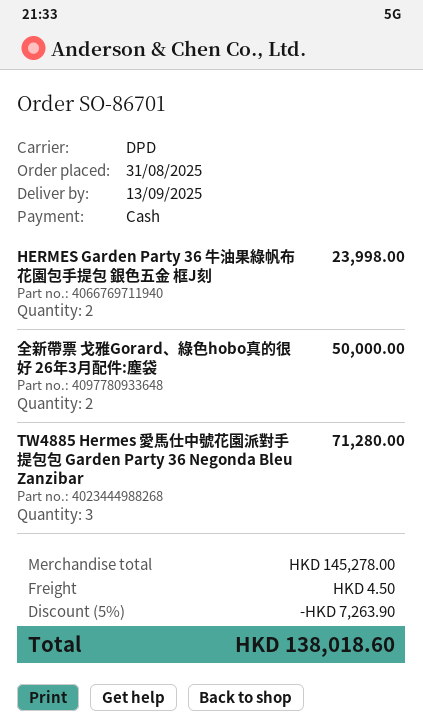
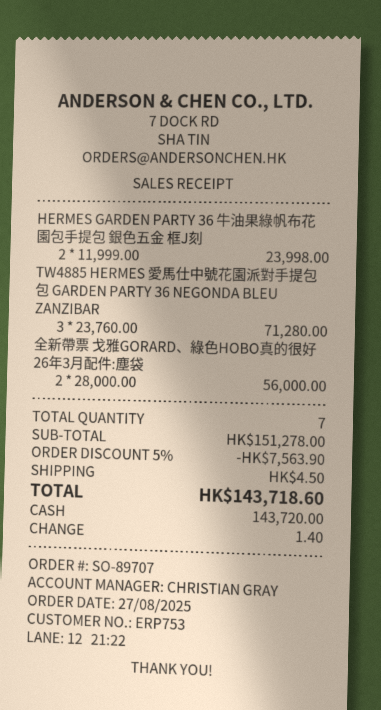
order number: SO-86701 -> SO-89707
order date: 2025-08-31 -> 2025-08-27
全新帶票 戈雅Gorard、綠色hobo真的很好 26年3月配件:塵袋: 2 for 50000.00 -> 2 for 56000.00
subtotal: 145278.00 -> 151278.00
discount: 5% = 7263.90 -> 5% = 7563.90
total: 138018.60 -> 143718.60

